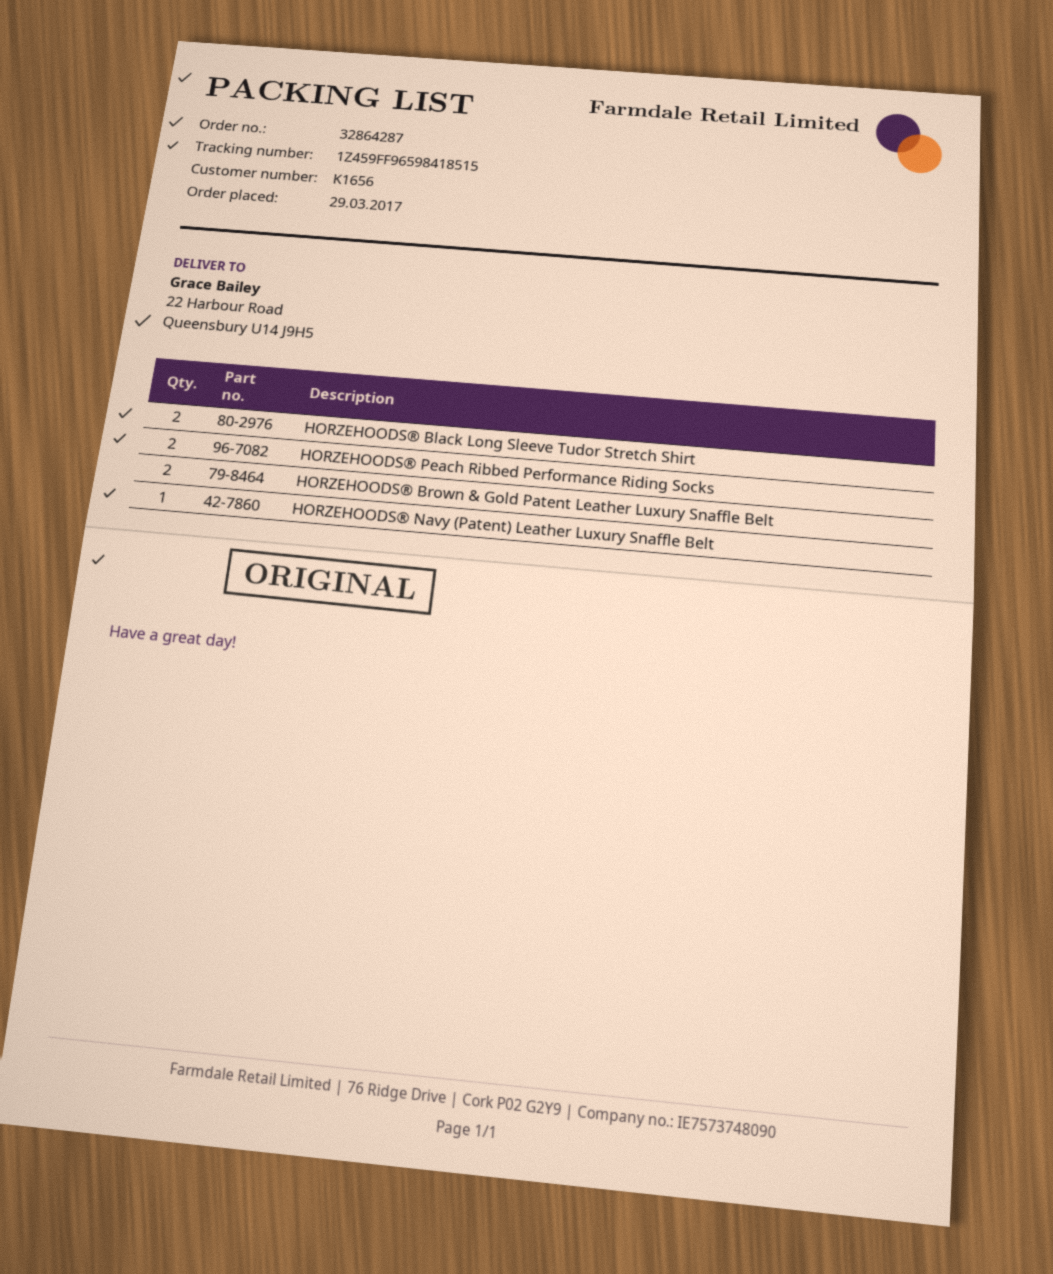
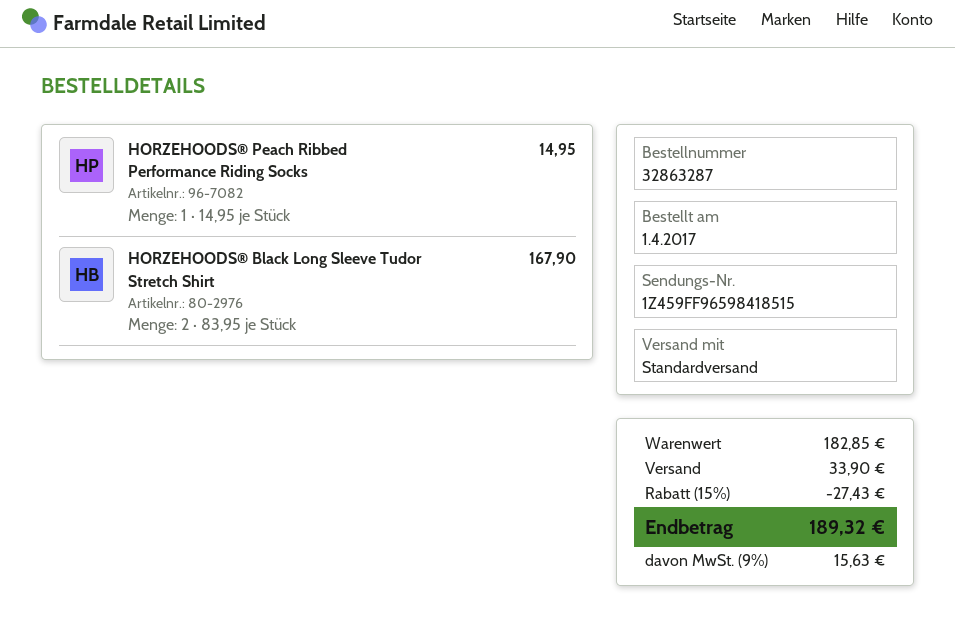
order number: 32864287 -> 32863287
order date: 2017-03-29 -> 2017-04-01
HORZEHOODS® Peach Ribbed Performance Riding Socks: 2 -> 1
HORZEHOODS® Brown & Gold Patent Leather Luxury Snaffle Belt: 2 -> none
HORZEHOODS® Navy (Patent) Leather Luxury Snaffle Belt: 1 -> none

